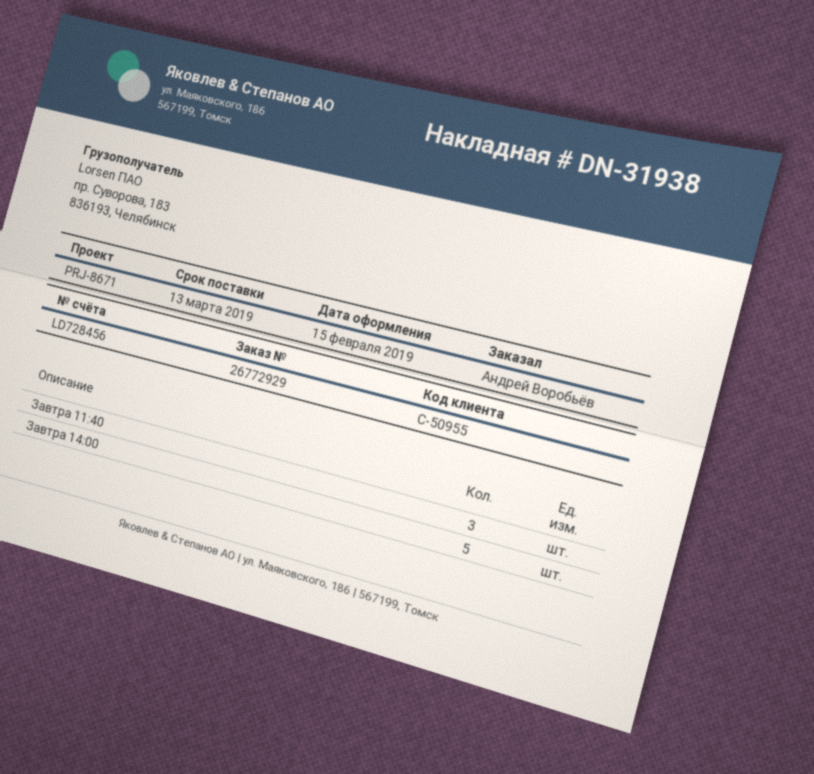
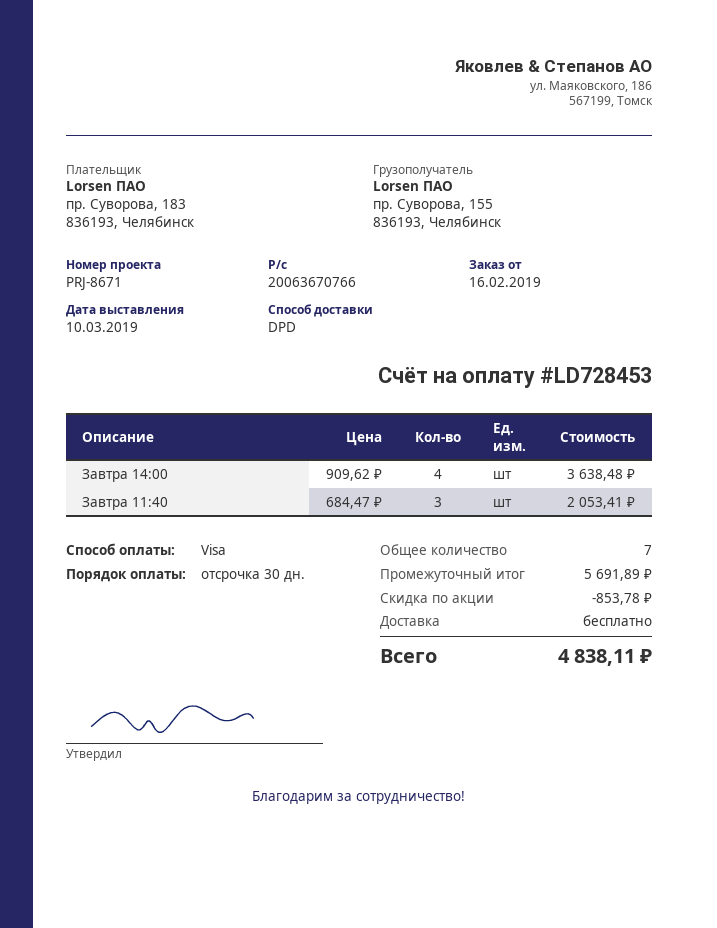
order date: 2019-02-15 -> 2019-02-16
invoice number: LD728456 -> LD728453
ship to: пр. Суворова, 183, 836193, Челябинск -> пр. Суворова, 155, 836193, Челябинск
Завтра 14:00: 5 -> 4

